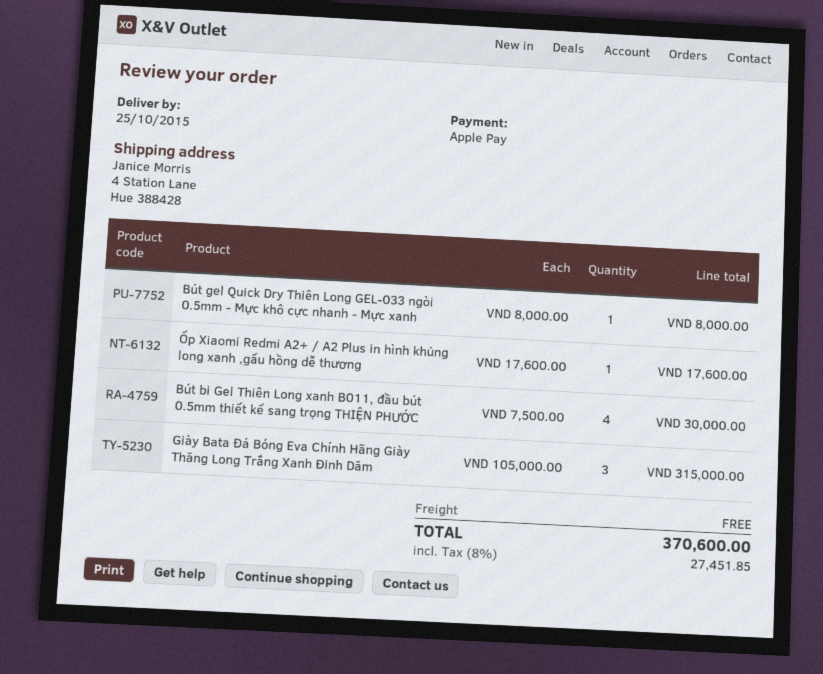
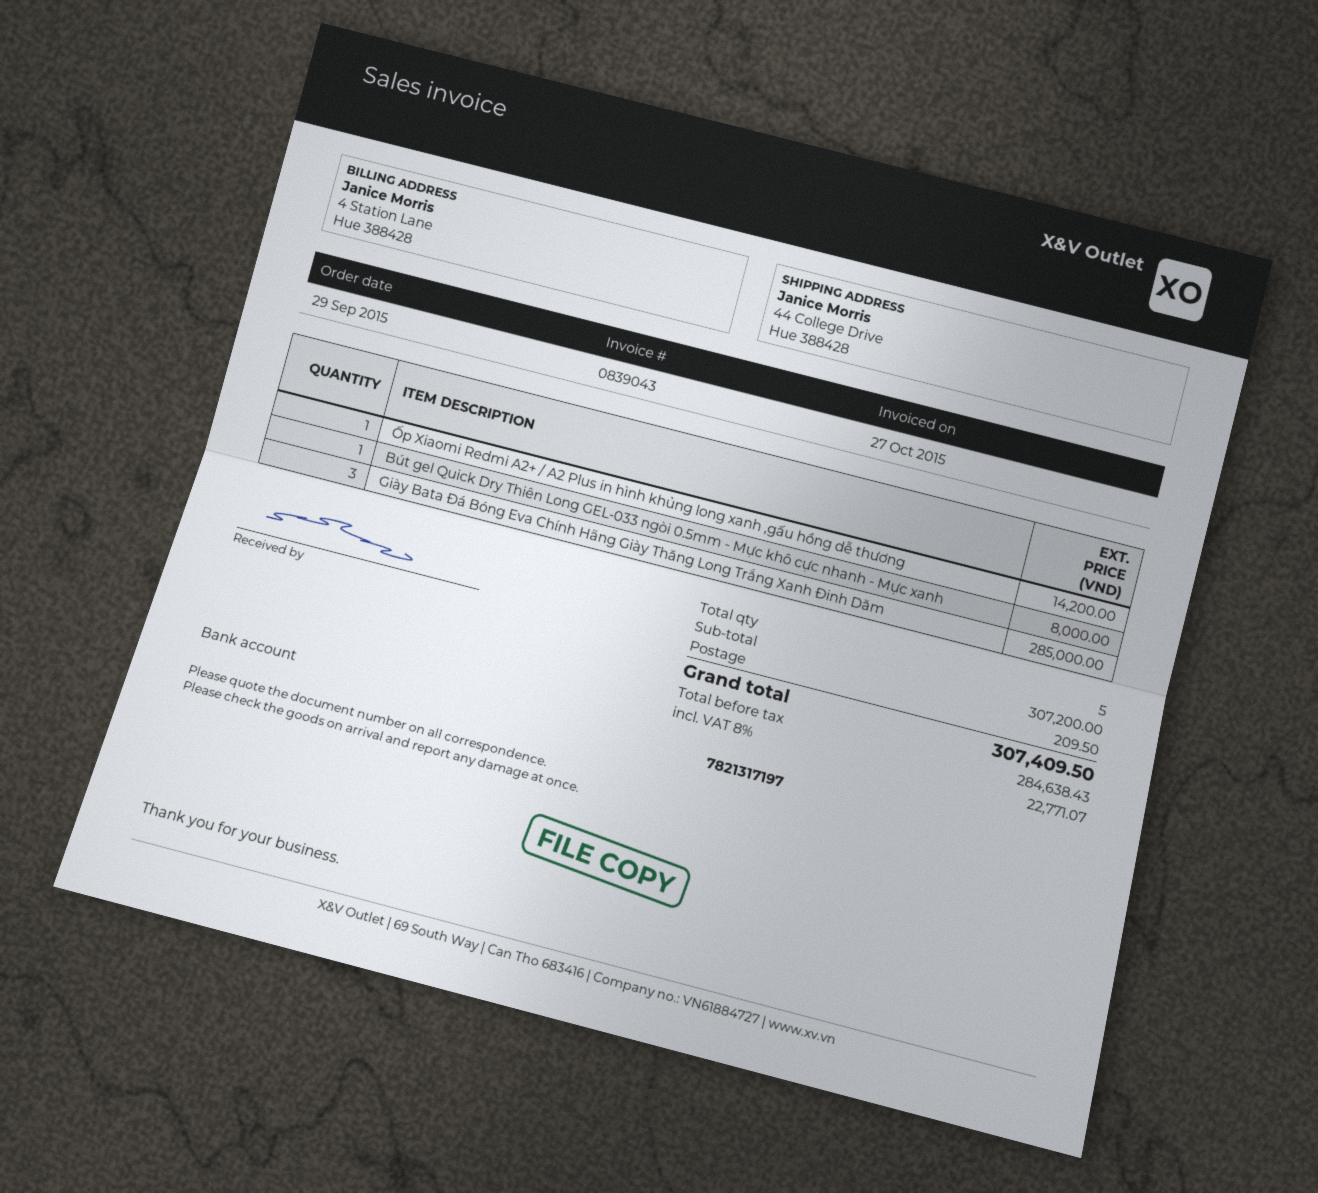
ship to: 4 Station Lane, Hue 388428 -> 44 College Drive, Hue 388428
Ốp Xiaomi Redmi A2+ / A2 Plus in hình khủng long xanh ,gấu hồng dễ thương: 1 for 17600.00 -> 1 for 14200.00
Bút bi Gel Thiên Long xanh B011, đầu bút 0.5mm thiết kế sang trọng THIỆN PHƯỚC: 4 for 30000.00 -> none
Giày Bata Đá Bóng Eva Chính Hãng Giày Thăng Long Trắng Xanh Đinh Dăm: 3 for 315000.00 -> 3 for 285000.00
shipping: 0.00 -> 209.50
tax: 8% = 27451.85 -> 8% = 22771.07
total: 370600.00 -> 307409.50

